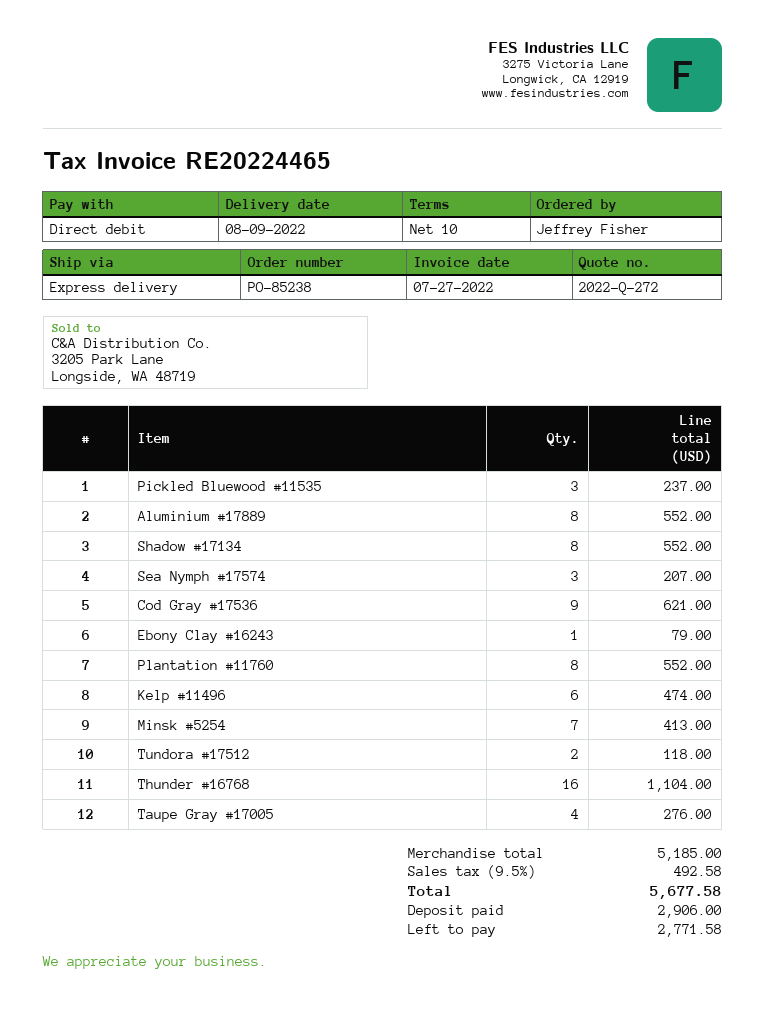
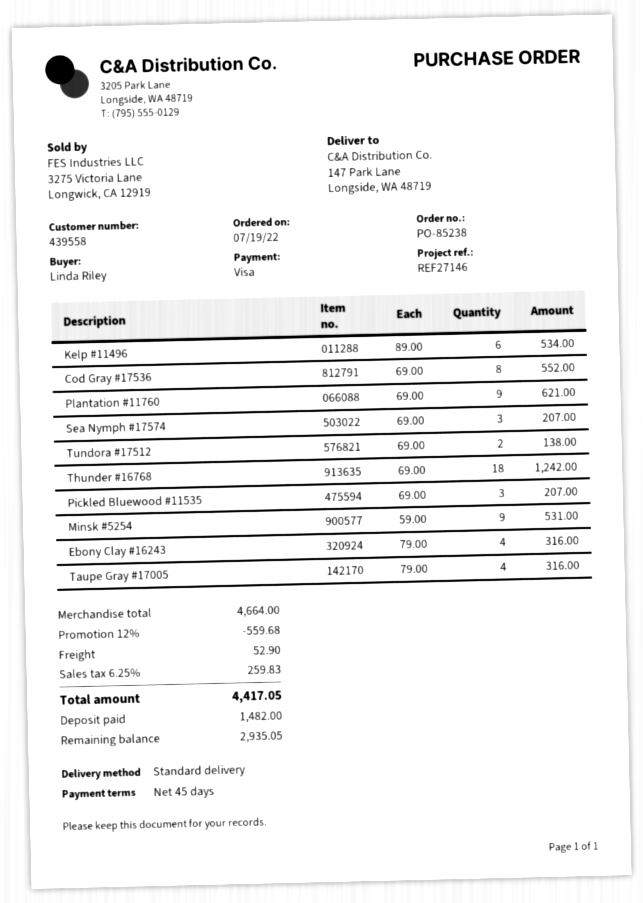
payment terms: 10 days -> 45 days
ordered by: Jeffrey Fisher -> Linda Riley
payment method: direct debit -> Visa
shipping method: express -> standard
Pickled Bluewood #11535: 3 for 237.00 -> 3 for 207.00
Aluminium #17889: 8 for 552.00 -> none
Shadow #17134: 8 for 552.00 -> none
Cod Gray #17536: 9 for 621.00 -> 8 for 552.00
Ebony Clay #16243: 1 for 79.00 -> 4 for 316.00
Plantation #11760: 8 for 552.00 -> 9 for 621.00
Kelp #11496: 6 for 474.00 -> 6 for 534.00
Minsk #5254: 7 for 413.00 -> 9 for 531.00
Tundora #17512: 2 for 118.00 -> 2 for 138.00
Thunder #16768: 16 for 1104.00 -> 18 for 1242.00
Taupe Gray #17005: 4 for 276.00 -> 4 for 316.00
subtotal: 5185.00 -> 4664.00
discount: none -> 12% = 559.68
shipping: none -> 52.90
tax: 9.5% = 492.58 -> 6.25% = 259.83
total: 5677.58 -> 4417.05
deposit: 2906.00 -> 1482.00
balance: 2771.58 -> 2935.05

